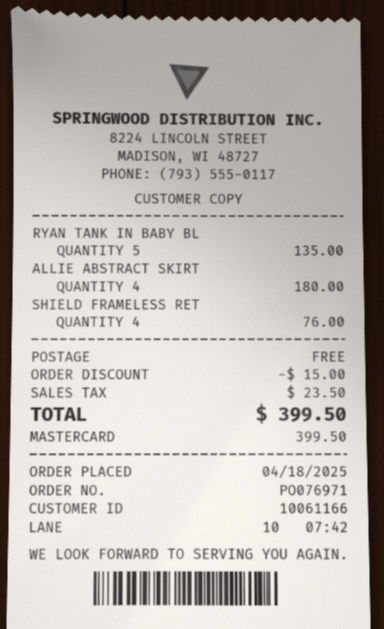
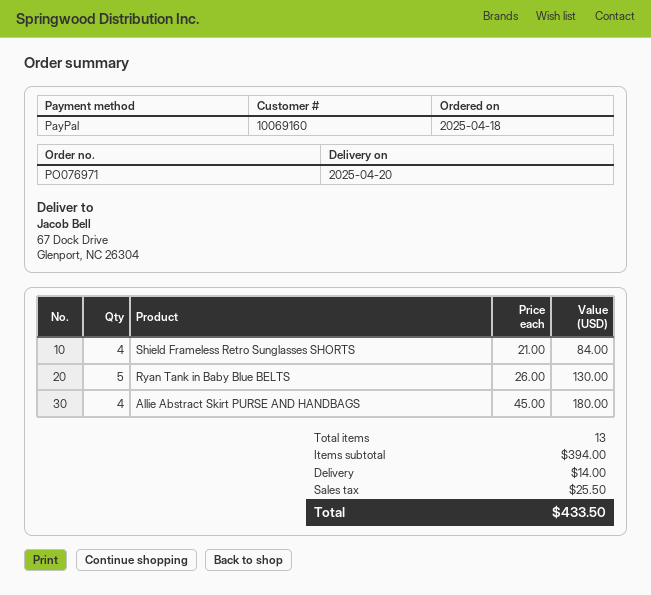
customer number: 10061166 -> 10069160
payment method: Mastercard -> PayPal
RYAN TANK IN BABY BL: 5 for 135.00 -> 5 for 130.00
SHIELD FRAMELESS RET: 4 for 76.00 -> 4 for 84.00
discount: 15.00 -> none
shipping: 0.00 -> 14.00
tax: 23.50 -> 25.50
total: 399.50 -> 433.50

